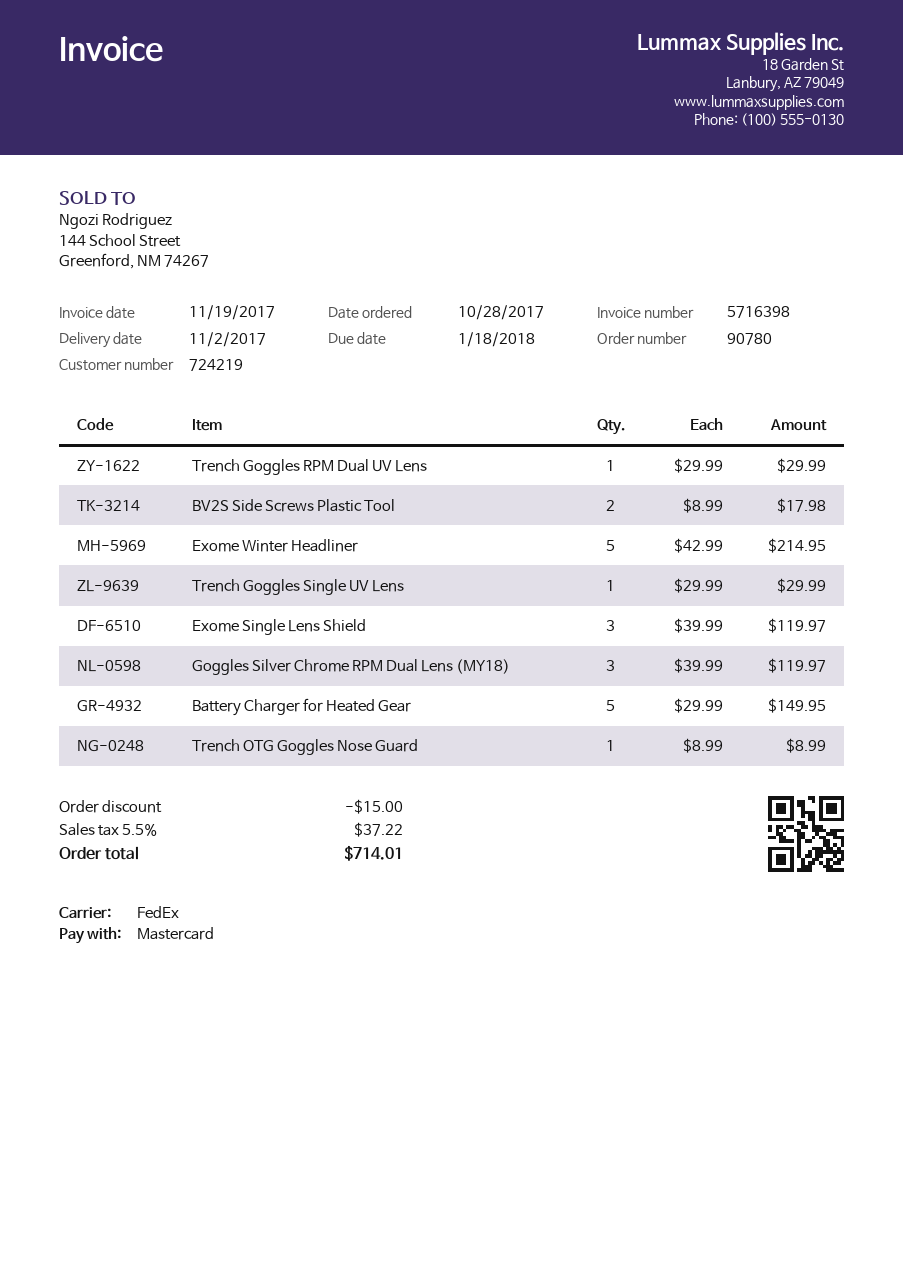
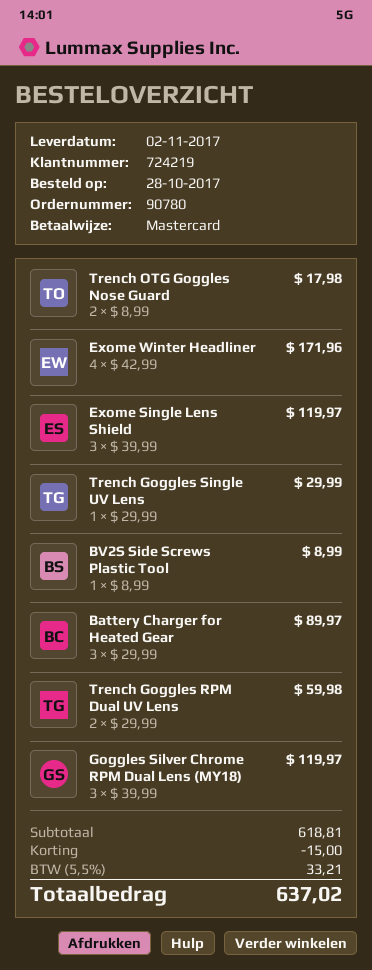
Trench Goggles RPM Dual UV Lens: 1 x 29.99 = 29.99 -> 2 x 29.99 = 59.98
BV2S Side Screws Plastic Tool: 2 x 8.99 = 17.98 -> 1 x 8.99 = 8.99
Exome Winter Headliner: 5 x 42.99 = 214.95 -> 4 x 42.99 = 171.96
Battery Charger for Heated Gear: 5 x 29.99 = 149.95 -> 3 x 29.99 = 89.97
Trench OTG Goggles Nose Guard: 1 x 8.99 = 8.99 -> 2 x 8.99 = 17.98
tax: 5.5% = 37.22 -> 5.5% = 33.21
total: 714.01 -> 637.02

